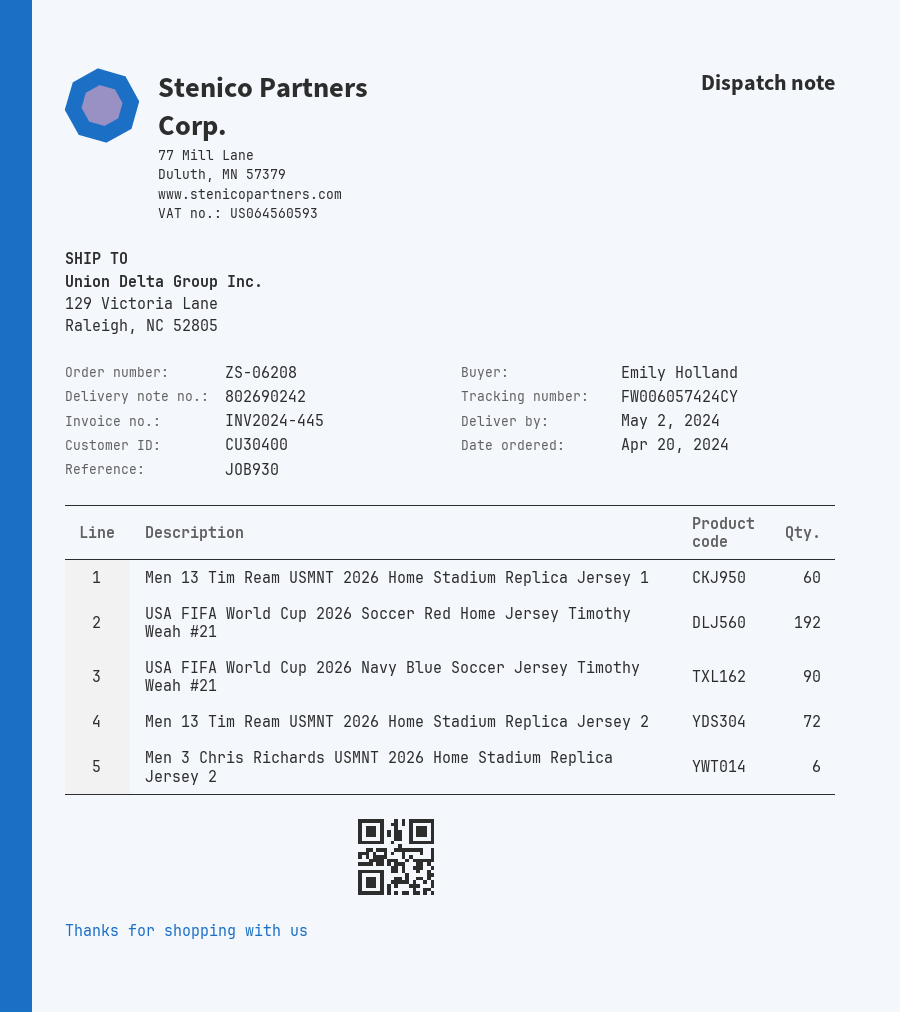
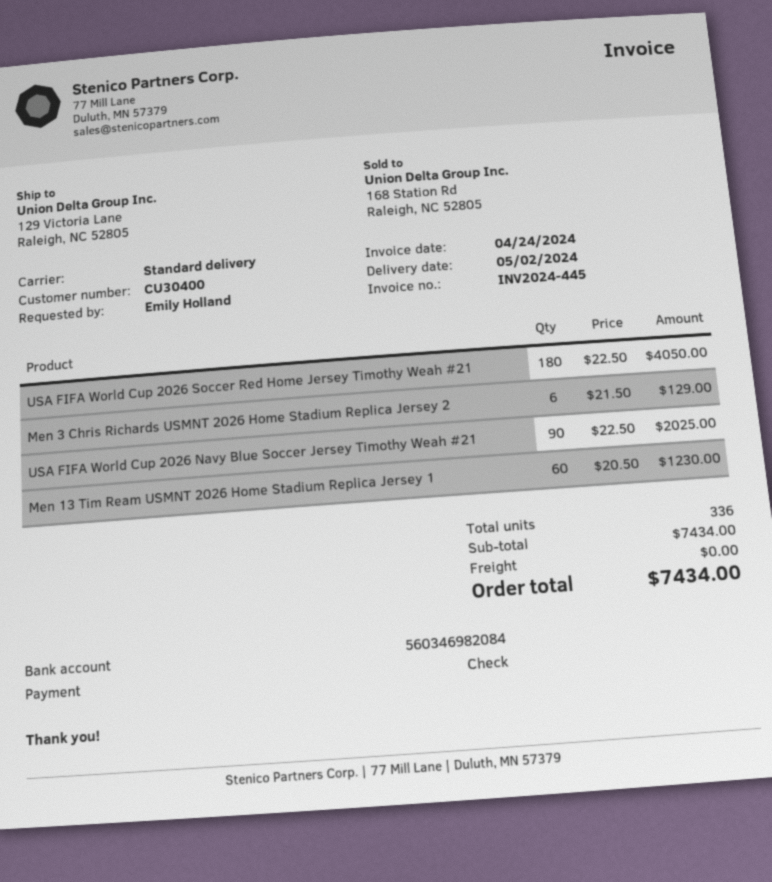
USA FIFA World Cup 2026 Soccer Red Home Jersey Timothy Weah #21: 192 -> 180
Men 13 Tim Ream USMNT 2026 Home Stadium Replica Jersey 2: 72 -> none

